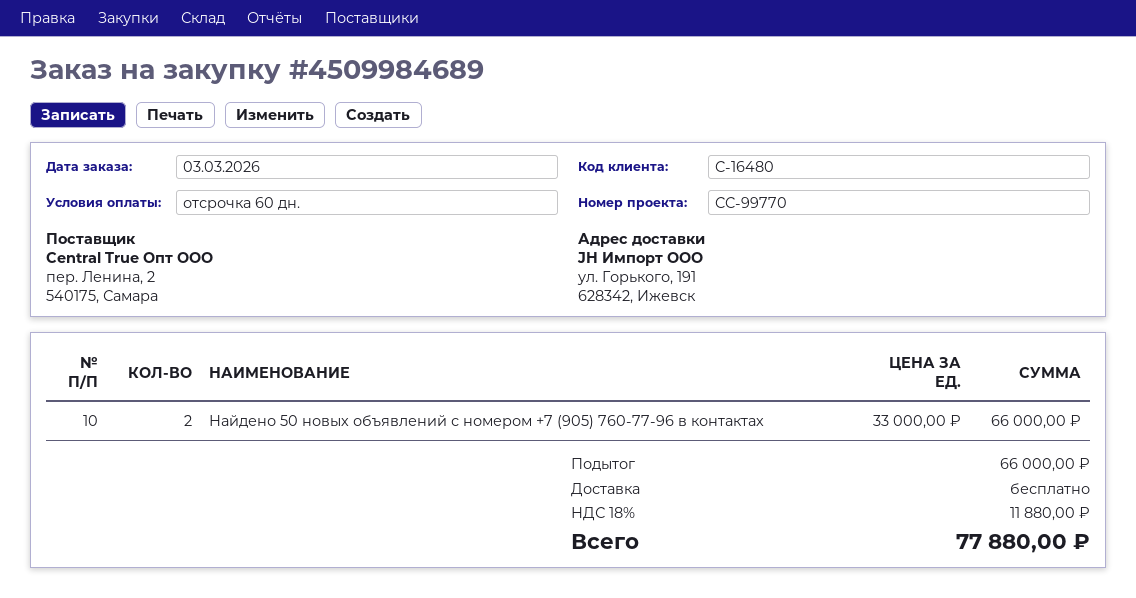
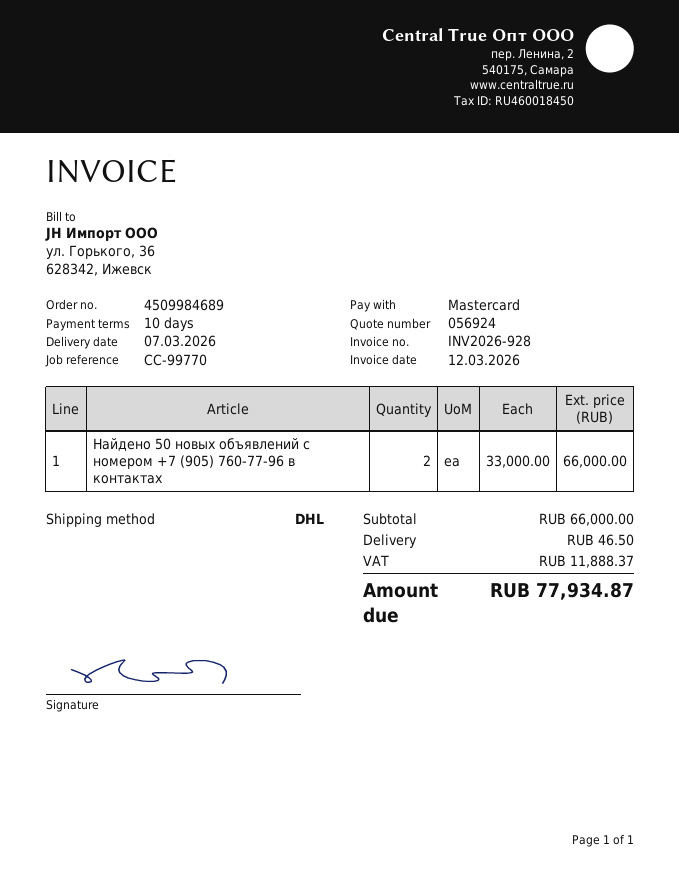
payment terms: 60 days -> 10 days
shipping: 0.00 -> 46.50
tax: 11880.00 -> 11888.37
total: 77880.00 -> 77934.87

